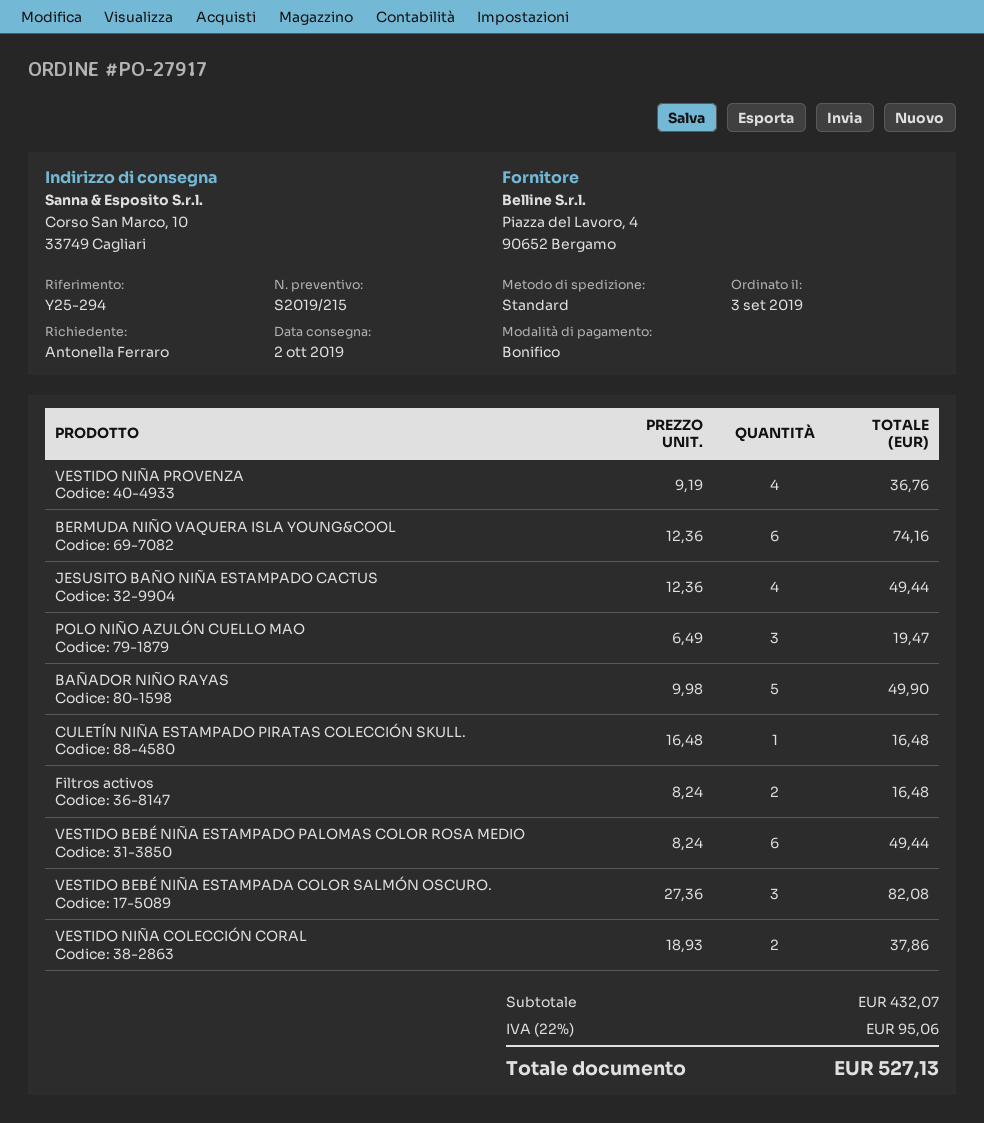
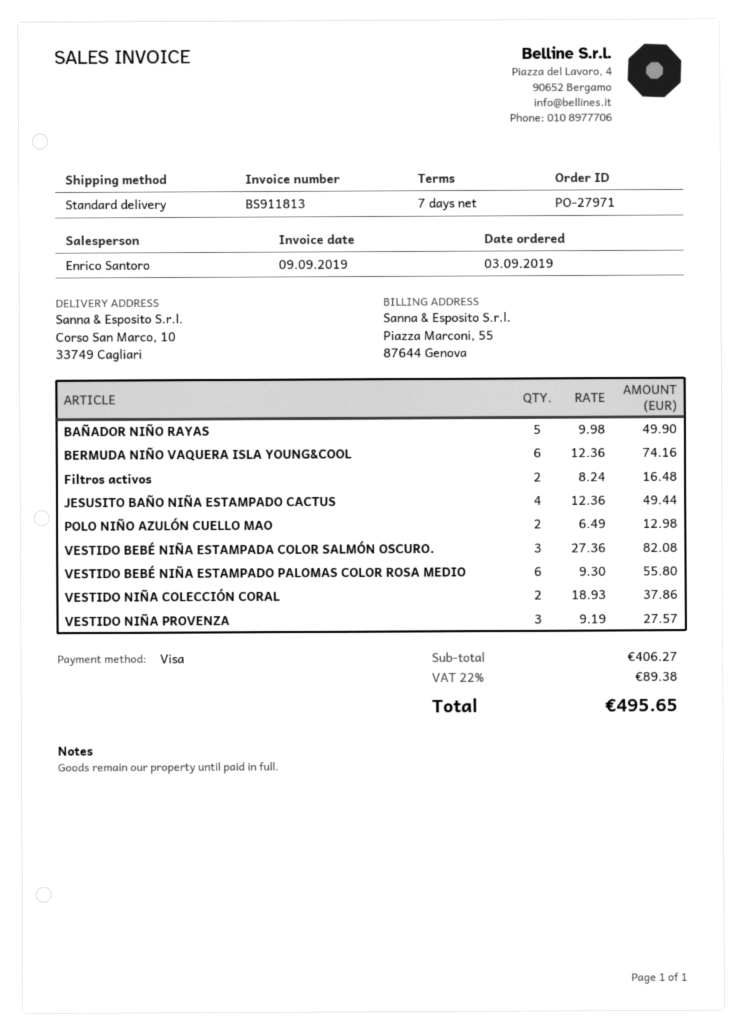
order number: PO-27917 -> PO-27971
payment method: bank transfer -> Visa
VESTIDO NIÑA PROVENZA: 4 x 9.19 = 36.76 -> 3 x 9.19 = 27.57
POLO NIÑO AZULÓN CUELLO MAO: 3 x 6.49 = 19.47 -> 2 x 6.49 = 12.98
CULETÍN NIÑA ESTAMPADO PIRATAS COLECCIÓN SKULL.: 1 x 16.48 = 16.48 -> none
VESTIDO BEBÉ NIÑA ESTAMPADO PALOMAS COLOR ROSA MEDIO: 6 x 8.24 = 49.44 -> 6 x 9.30 = 55.80
subtotal: 432.07 -> 406.27
tax: 22% = 95.06 -> 22% = 89.38
total: 527.13 -> 495.65

